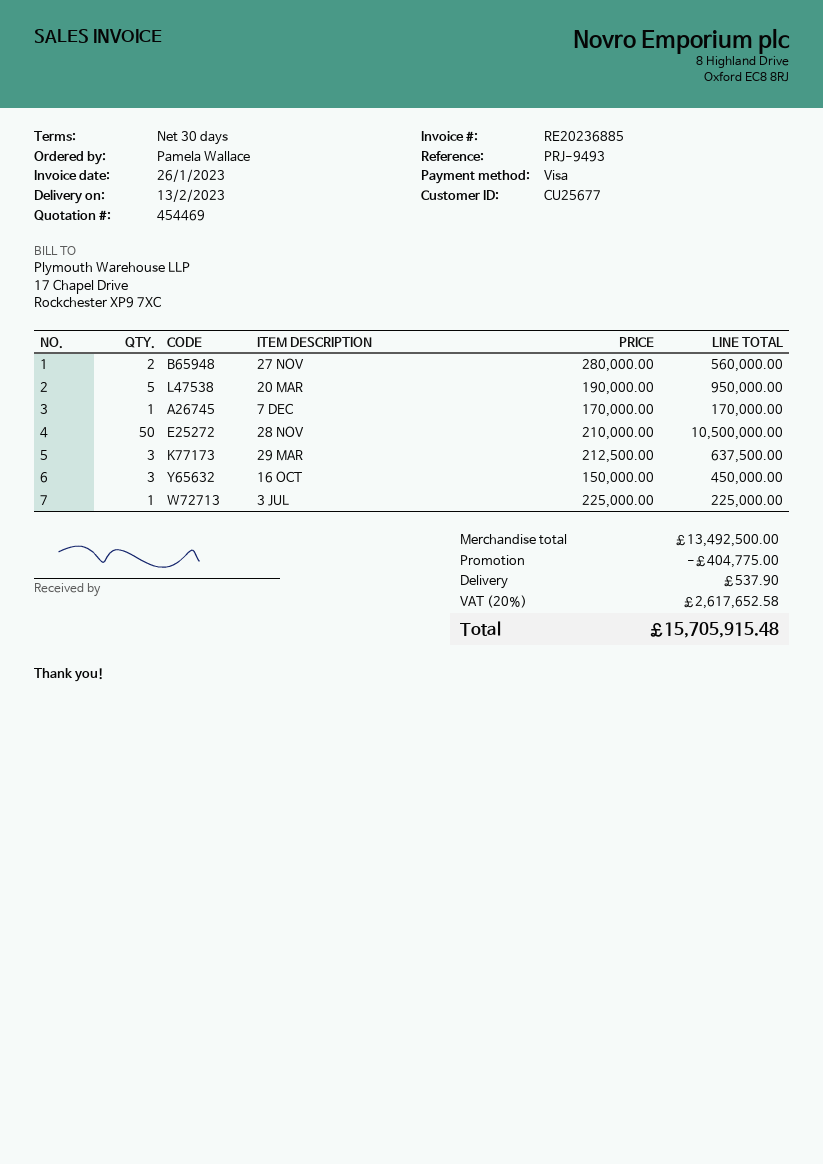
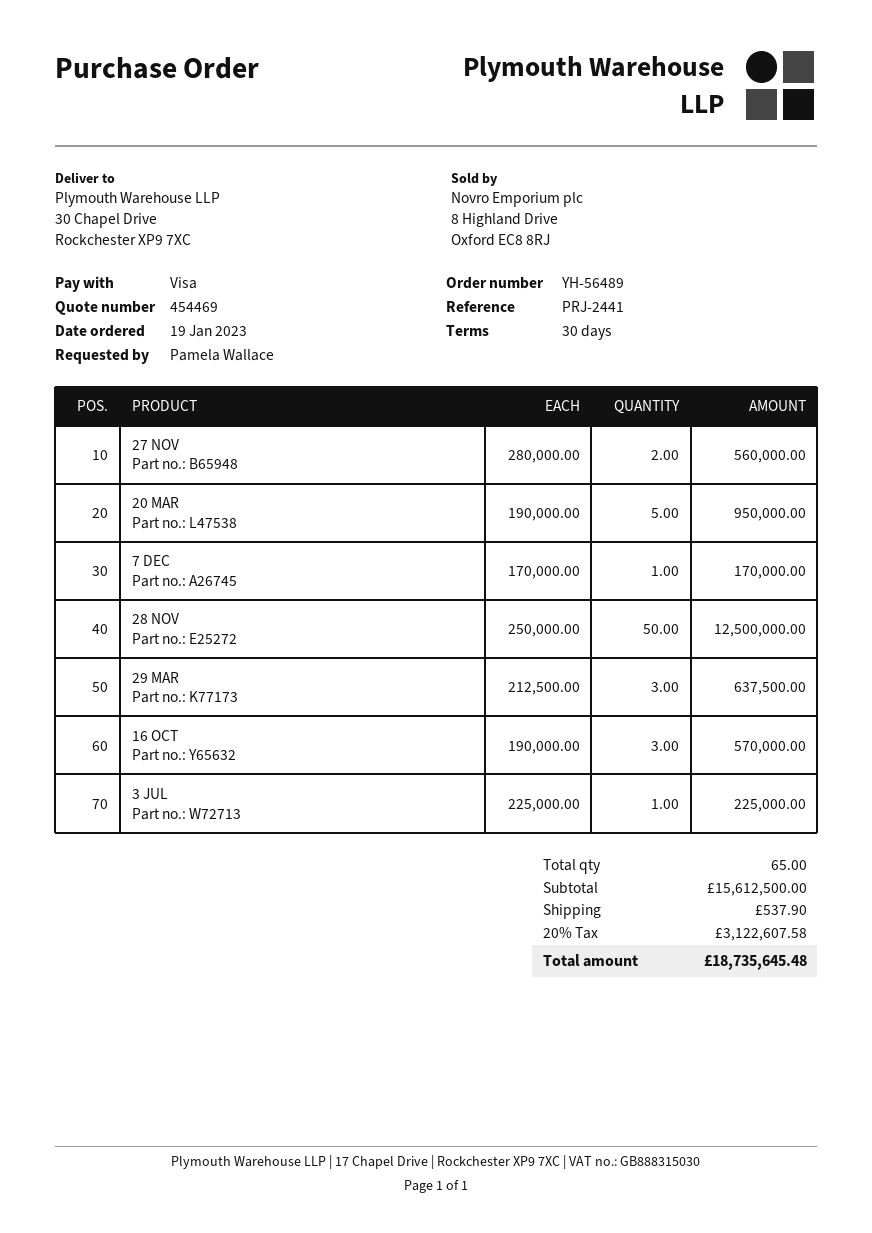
reference: PRJ-9493 -> PRJ-2441
28 NOV: 50 x 210000.00 = 10500000.00 -> 50 x 250000.00 = 12500000.00
16 OCT: 3 x 150000.00 = 450000.00 -> 3 x 190000.00 = 570000.00
subtotal: 13492500.00 -> 15612500.00
discount: 404775.00 -> none
tax: 20% = 2617652.58 -> 20% = 3122607.58
total: 15705915.48 -> 18735645.48

